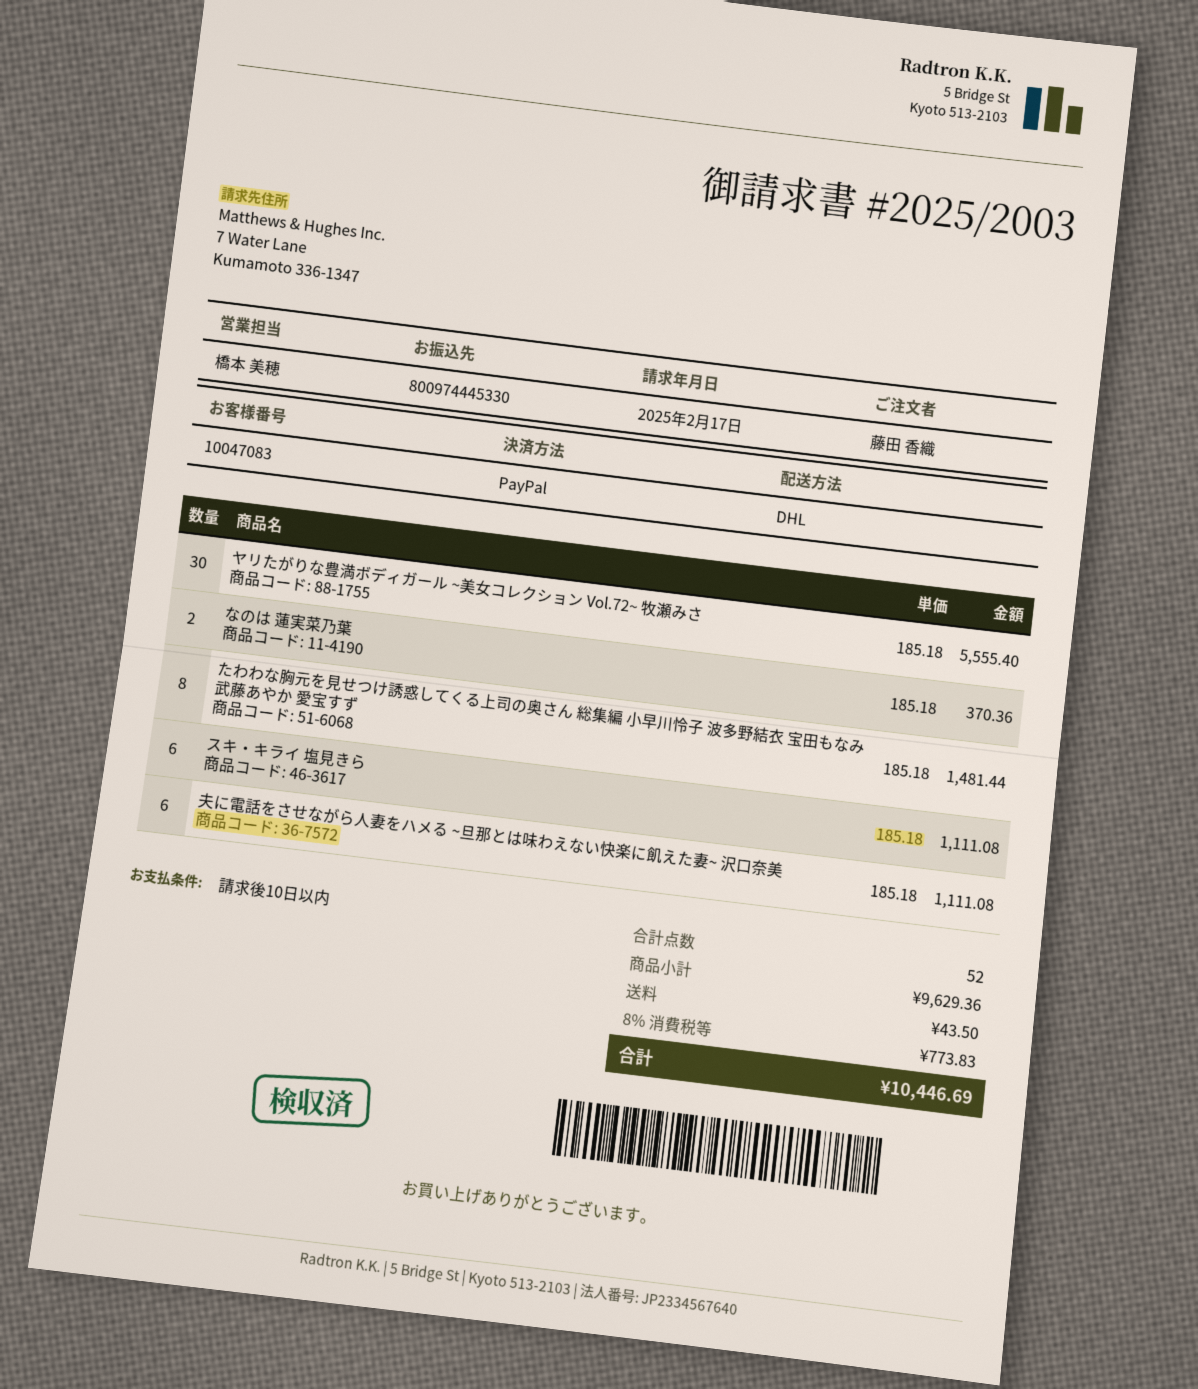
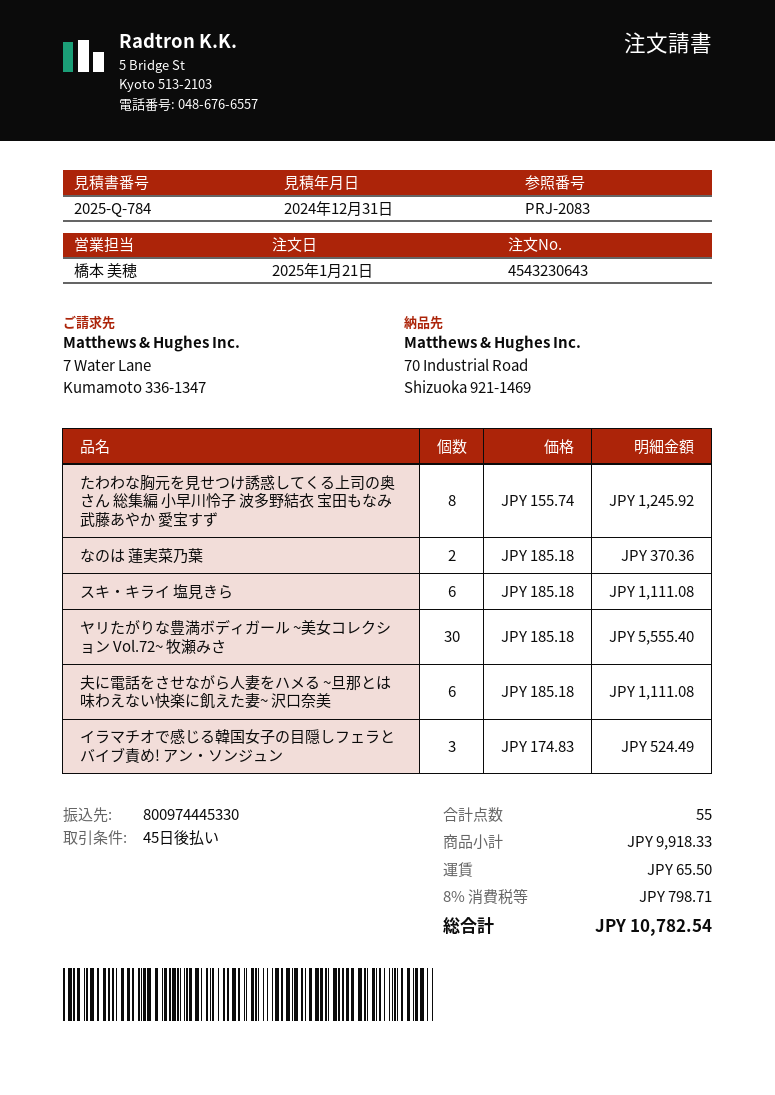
payment terms: 10 days -> 45 days
たわわな胸元を見せつけ誘惑してくる上司の奥さん 総集編 小早川怜子 波多野結衣 宝田もなみ 武藤あやか 愛宝すず: 8 x 185.18 = 1481.44 -> 8 x 155.74 = 1245.92
イラマチオで感じる韓国女子の目隠しフェラとバイブ責め! アン・ソンジュン: none -> 3 x 174.83 = 524.49
total quantity: 52 -> 55
subtotal: 9629.36 -> 9918.33
shipping: 43.50 -> 65.50
tax: 8% = 773.83 -> 8% = 798.71
total: 10446.69 -> 10782.54

